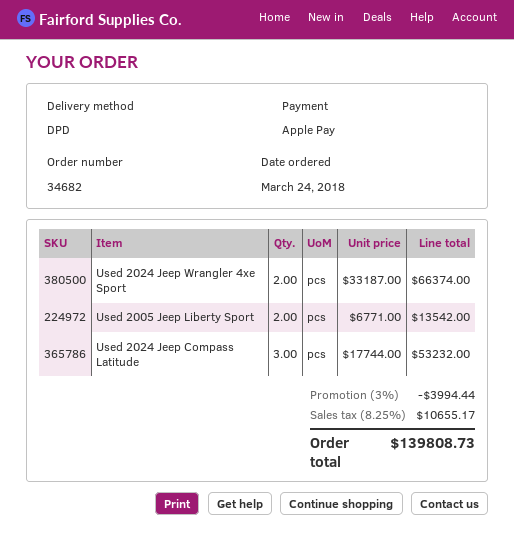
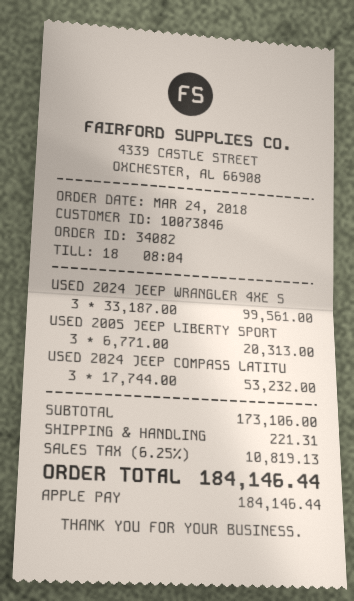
order number: 34682 -> 34082
Used 2024 Jeep Wrangler 4xe Sport: 2 x 33187.00 = 66374.00 -> 3 x 33187.00 = 99561.00
Used 2005 Jeep Liberty Sport: 2 x 6771.00 = 13542.00 -> 3 x 6771.00 = 20313.00
discount: 3% = 3994.44 -> none
shipping: none -> 221.31
tax: 8.25% = 10655.17 -> 6.25% = 10819.13
total: 139808.73 -> 184146.44

